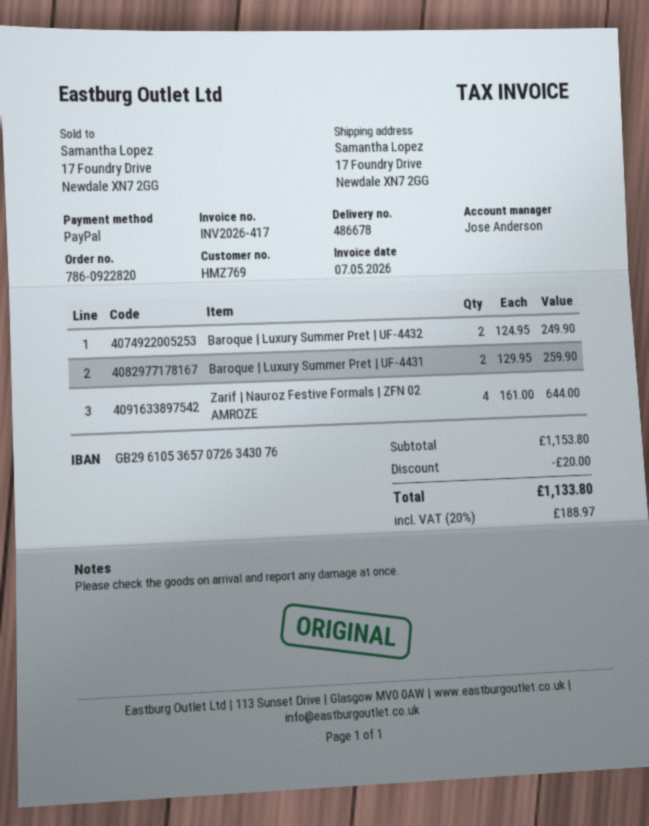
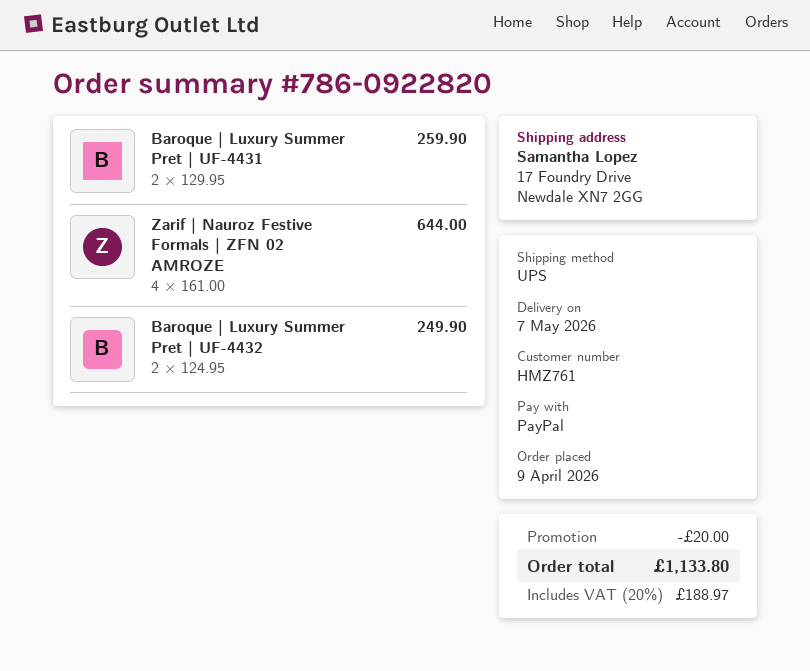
customer number: HMZ769 -> HMZ761

